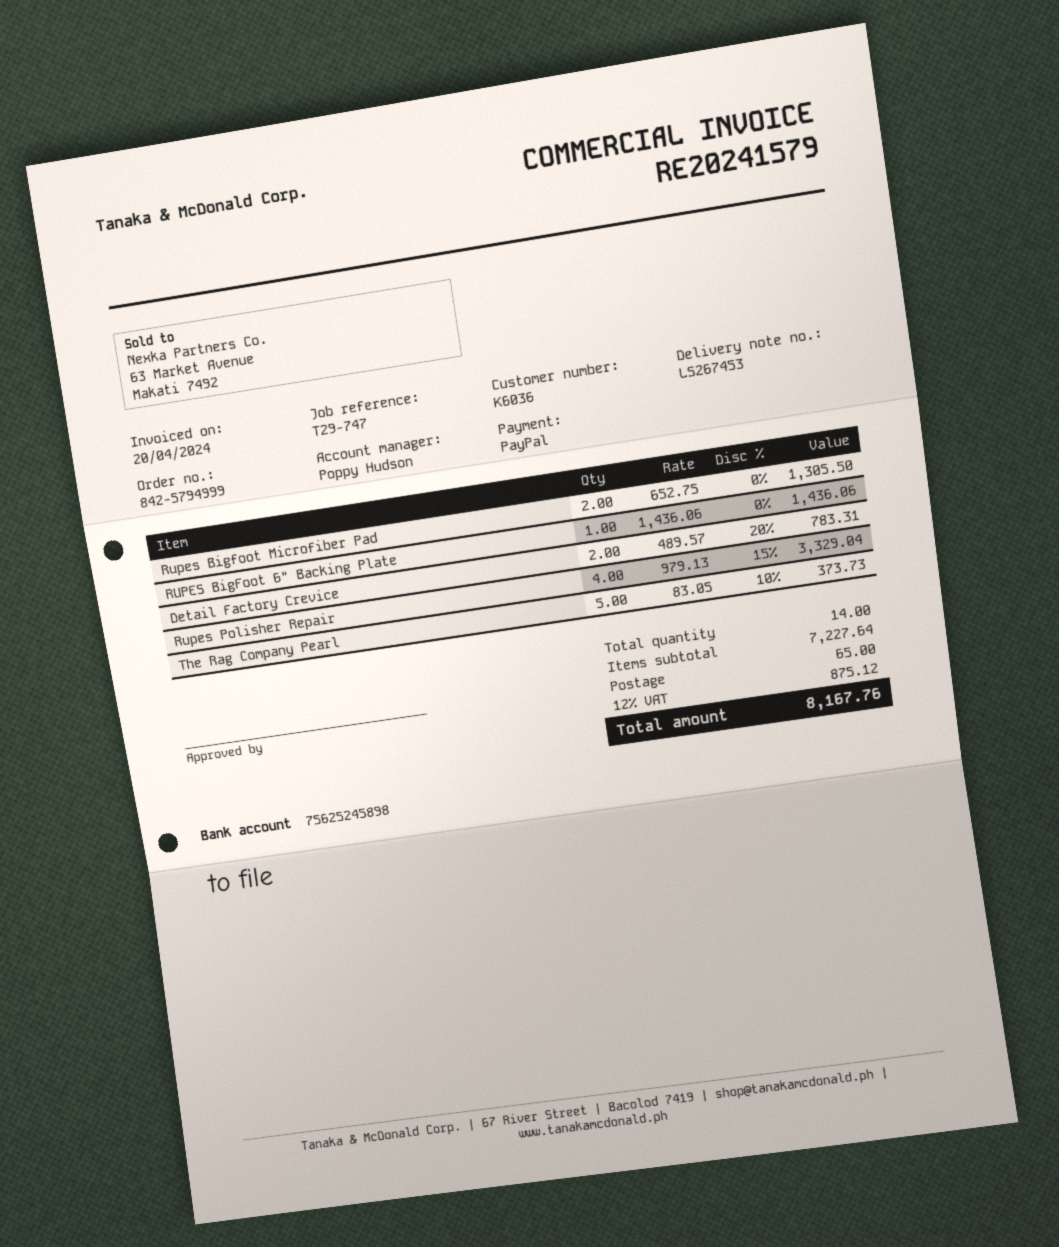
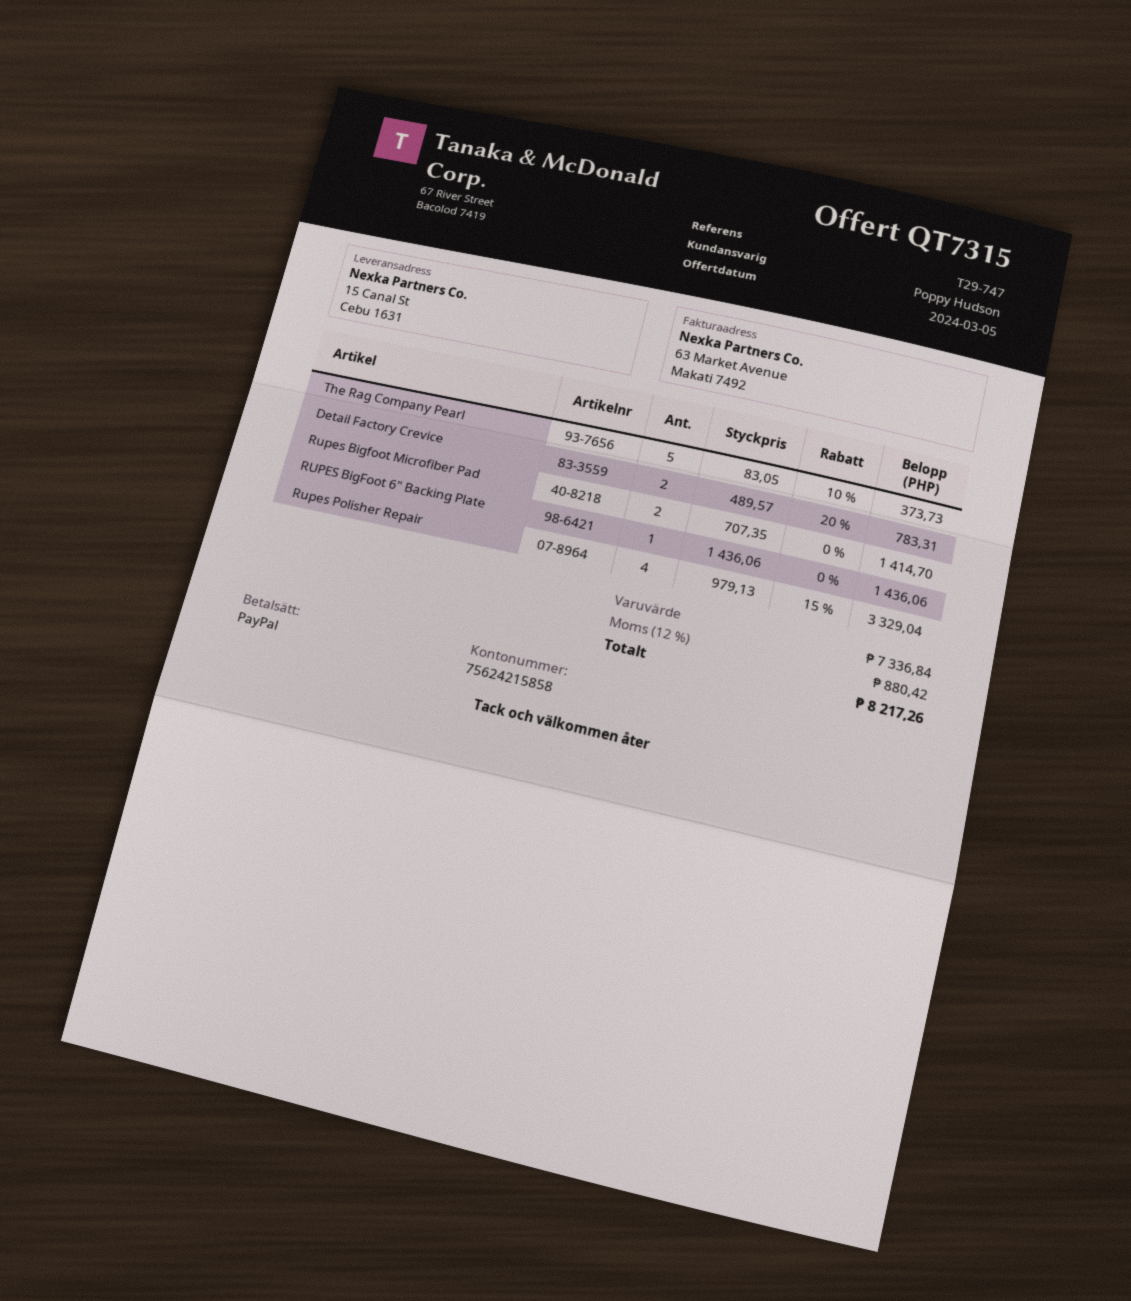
bank account: 75625245898 -> 75624215858
Rupes Bigfoot Microfiber Pad: 2 x 652.75 = 1305.50 -> 2 x 707.35 = 1414.70
subtotal: 7227.64 -> 7336.84
shipping: 65.00 -> none
tax: 12% = 875.12 -> 12% = 880.42
total: 8167.76 -> 8217.26

